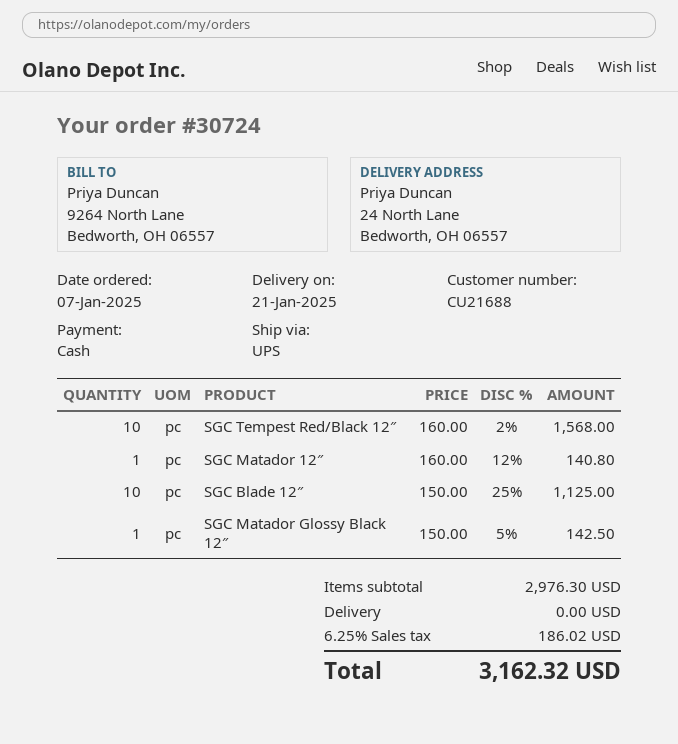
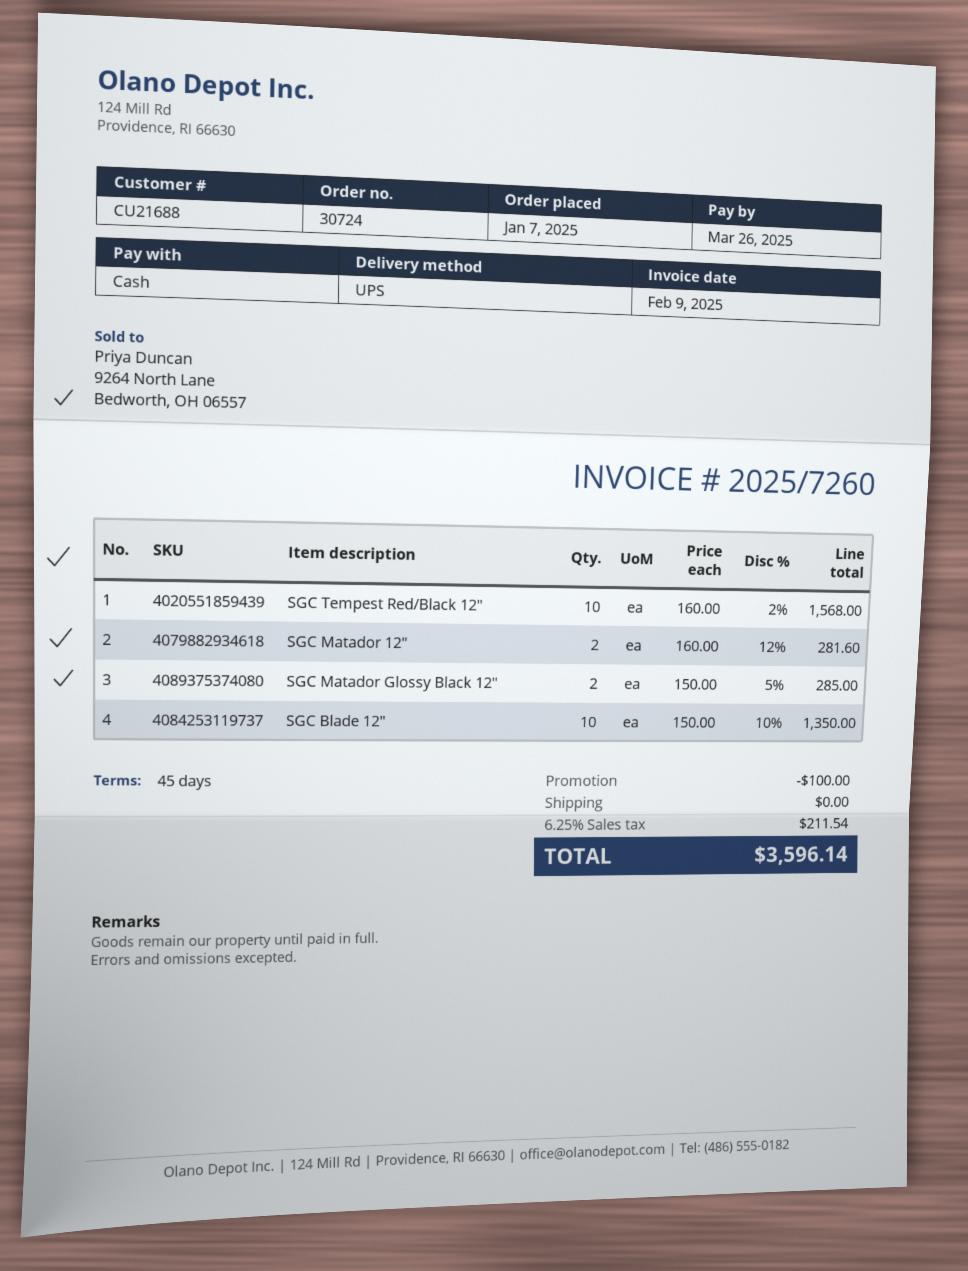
SGC Matador 12″: 1 x 160.00 - 12% = 140.80 -> 2 x 160.00 - 12% = 281.60
SGC Blade 12″: 10 x 150.00 - 25% = 1125.00 -> 10 x 150.00 - 10% = 1350.00
SGC Matador Glossy Black 12″: 1 x 150.00 - 5% = 142.50 -> 2 x 150.00 - 5% = 285.00
discount: none -> 100.00
tax: 6.25% = 186.02 -> 6.25% = 211.54
total: 3162.32 -> 3596.14

